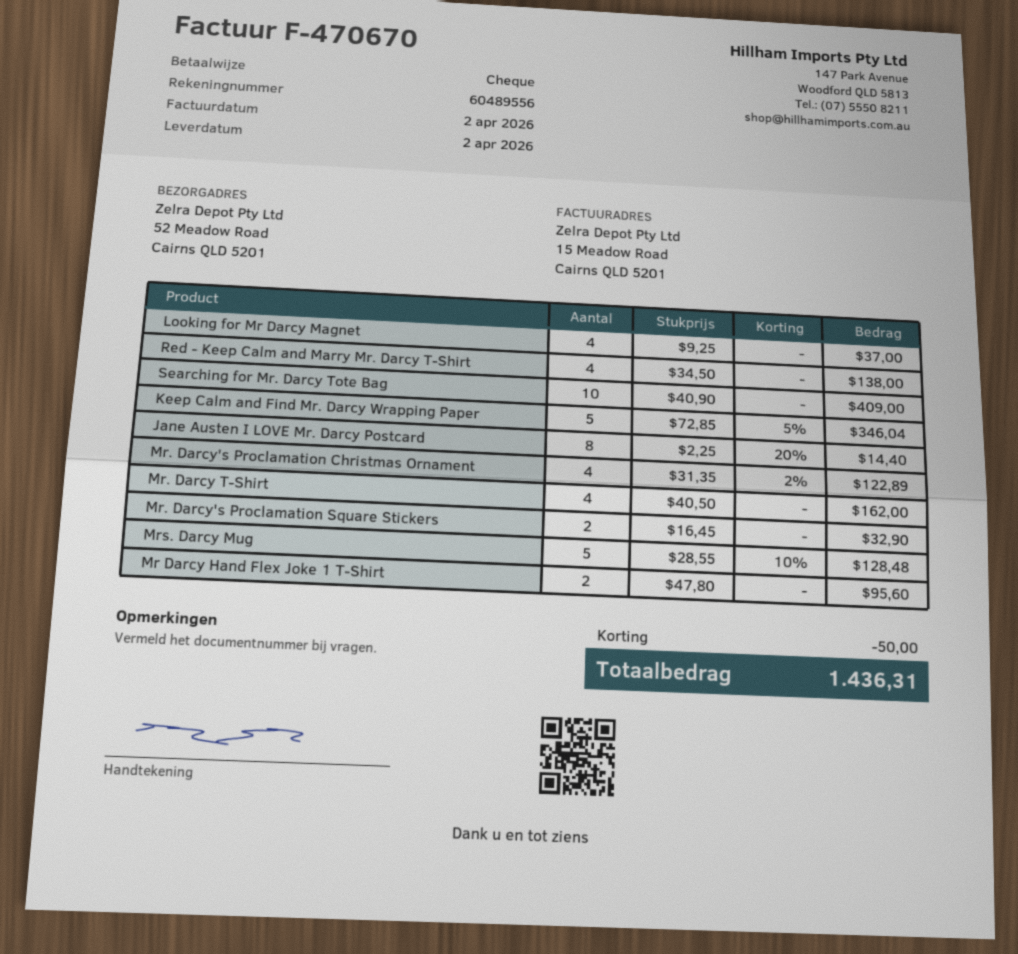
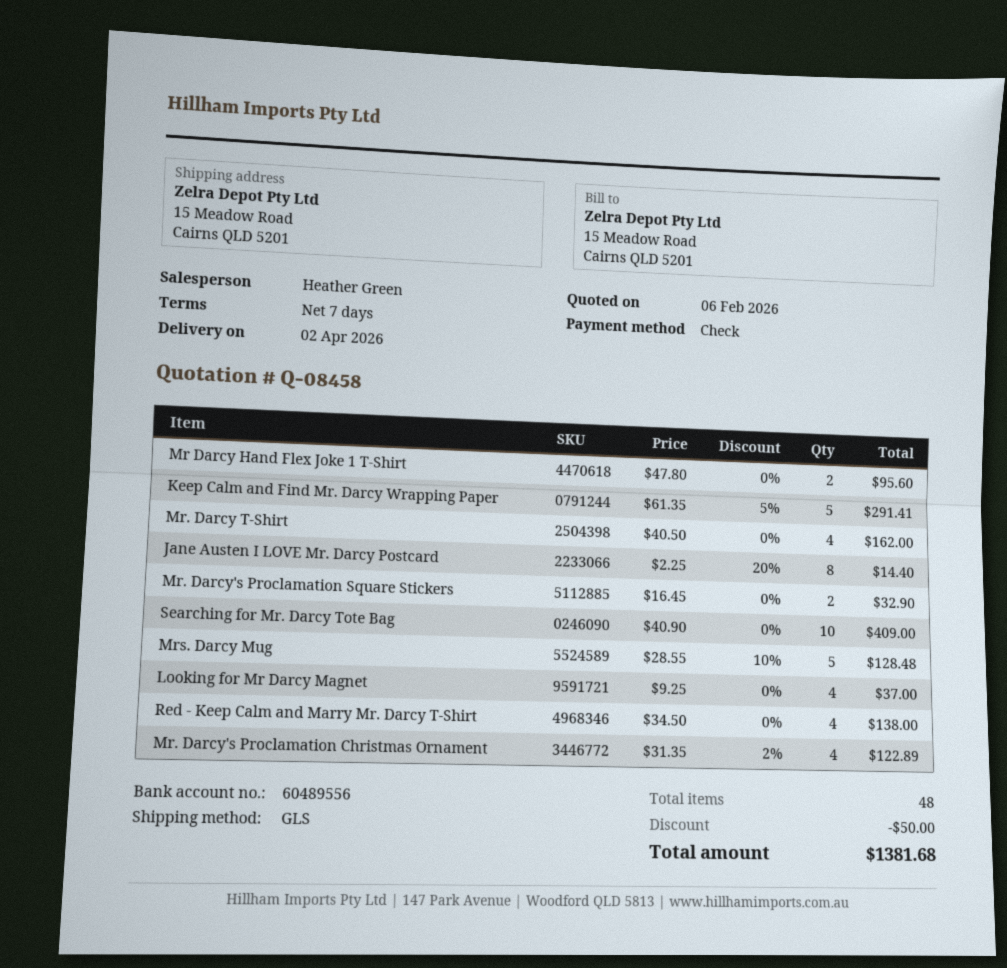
ship to: 52 Meadow Road, Cairns QLD 5201 -> 15 Meadow Road, Cairns QLD 5201
Keep Calm and Find Mr. Darcy Wrapping Paper: 5 x 72.85 - 5% = 346.04 -> 5 x 61.35 - 5% = 291.41
total: 1436.31 -> 1381.68

